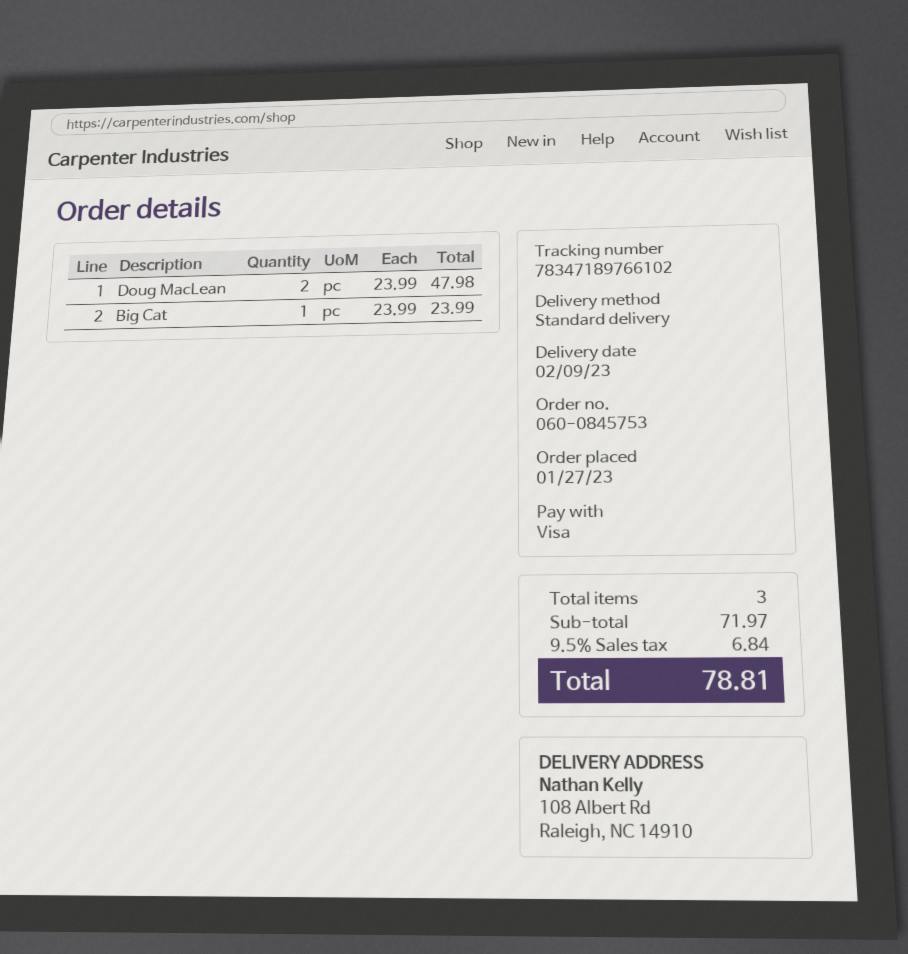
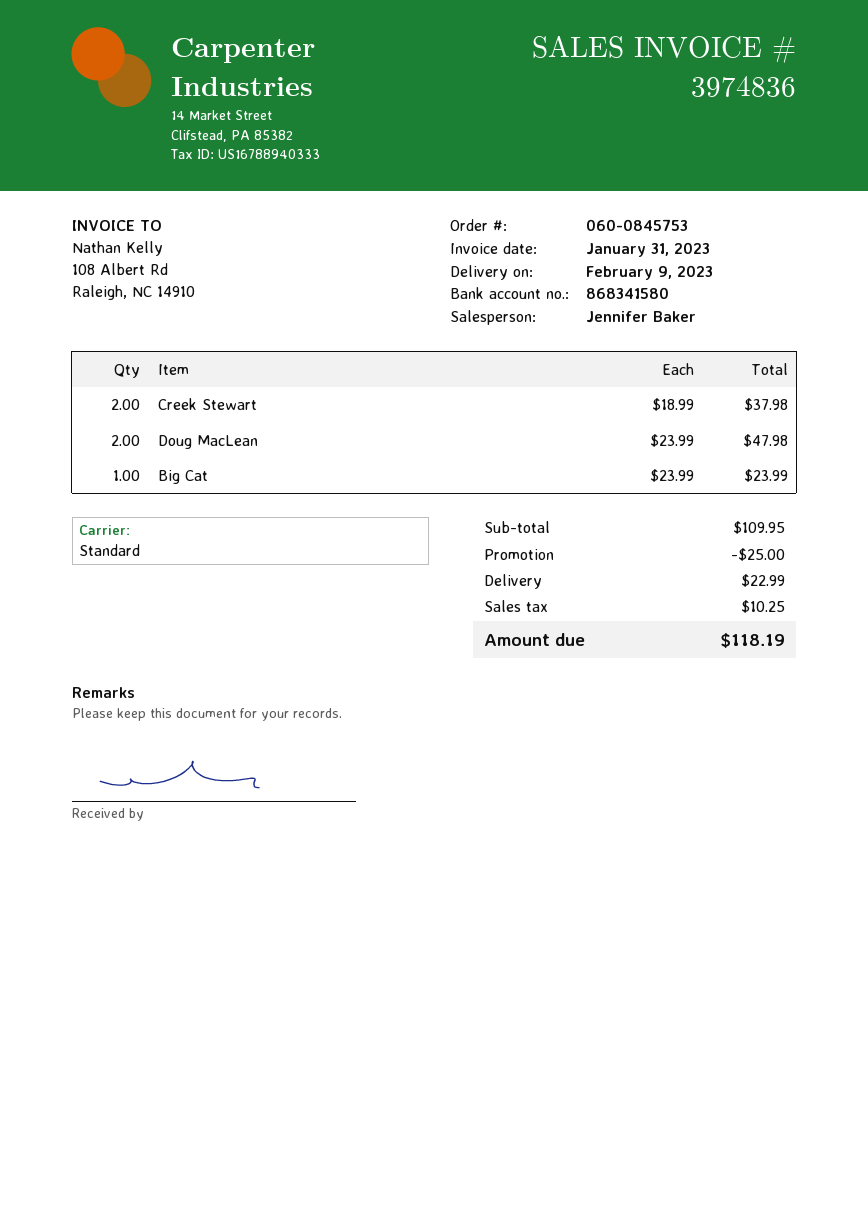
Creek Stewart: none -> 2 x 18.99 = 37.98
subtotal: 71.97 -> 109.95
discount: none -> 25.00
shipping: none -> 22.99
tax: 6.84 -> 10.25
total: 78.81 -> 118.19

